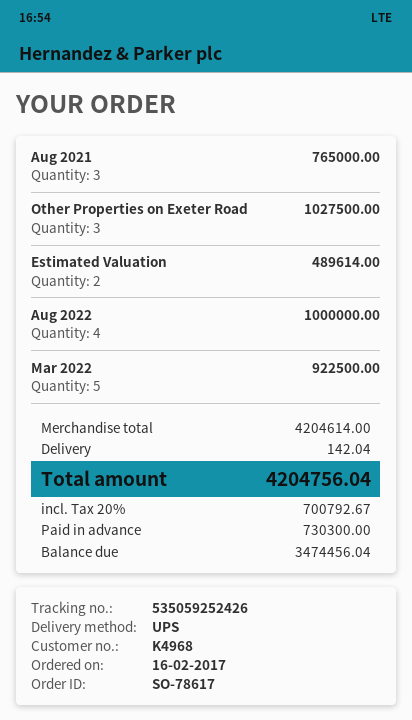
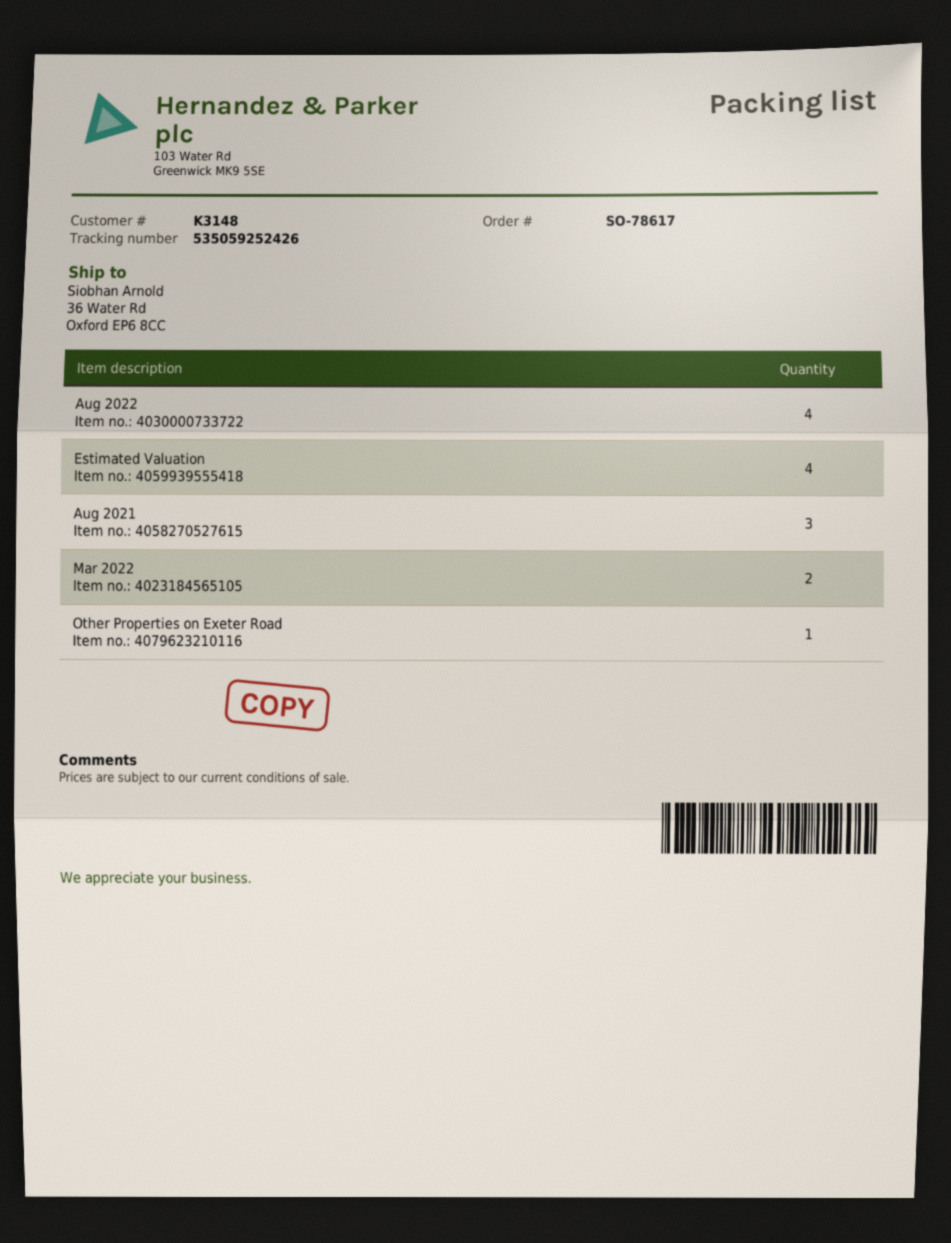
customer number: K4968 -> K3148
Other Properties on Exeter Road: 3 -> 1
Estimated Valuation: 2 -> 4
Mar 2022: 5 -> 2

